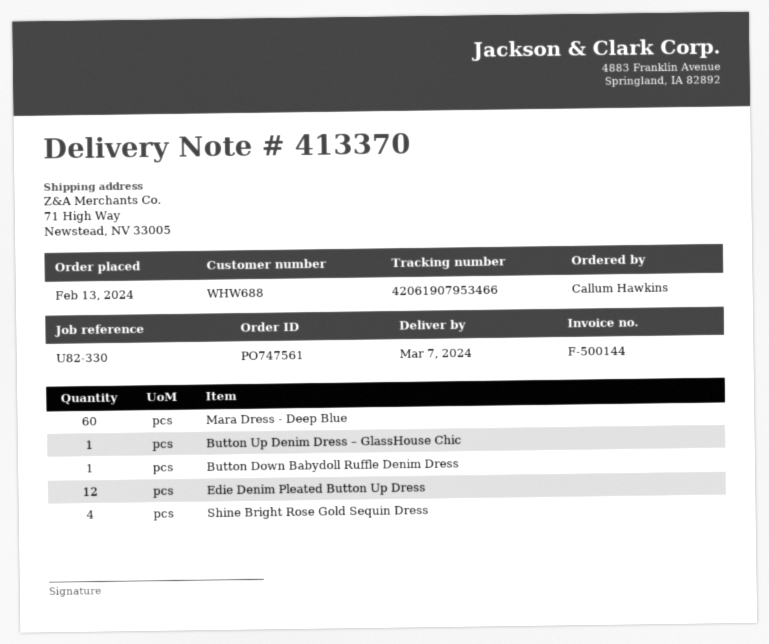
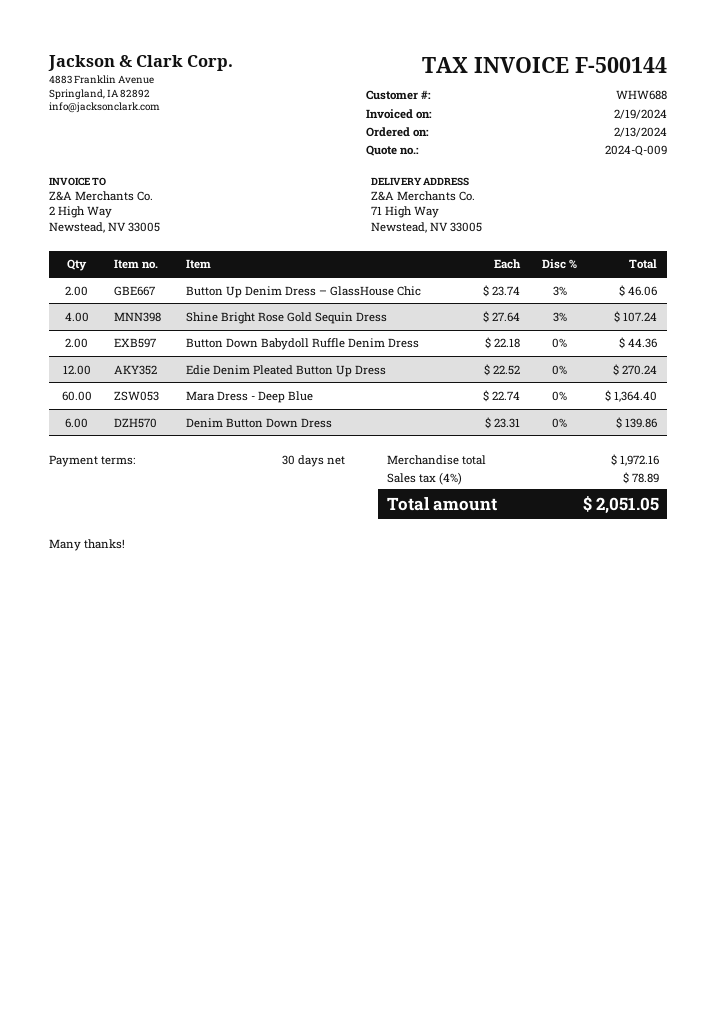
Button Up Denim Dress – GlassHouse Chic: 1 -> 2
Button Down Babydoll Ruffle Denim Dress: 1 -> 2
Denim Button Down Dress: none -> 6

